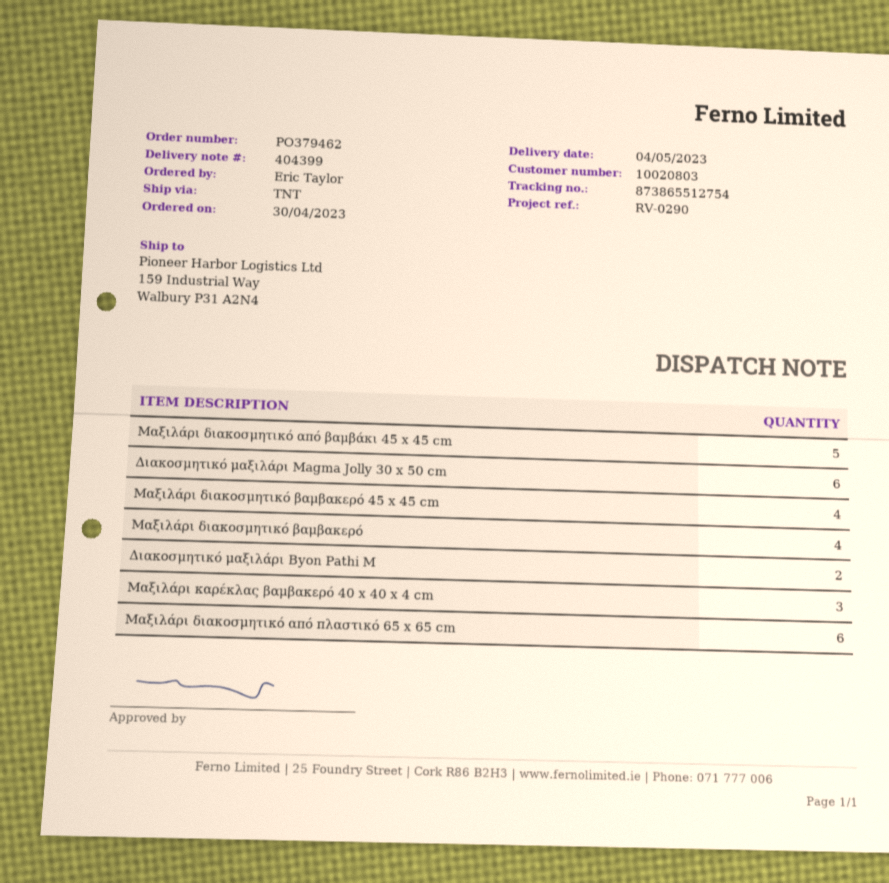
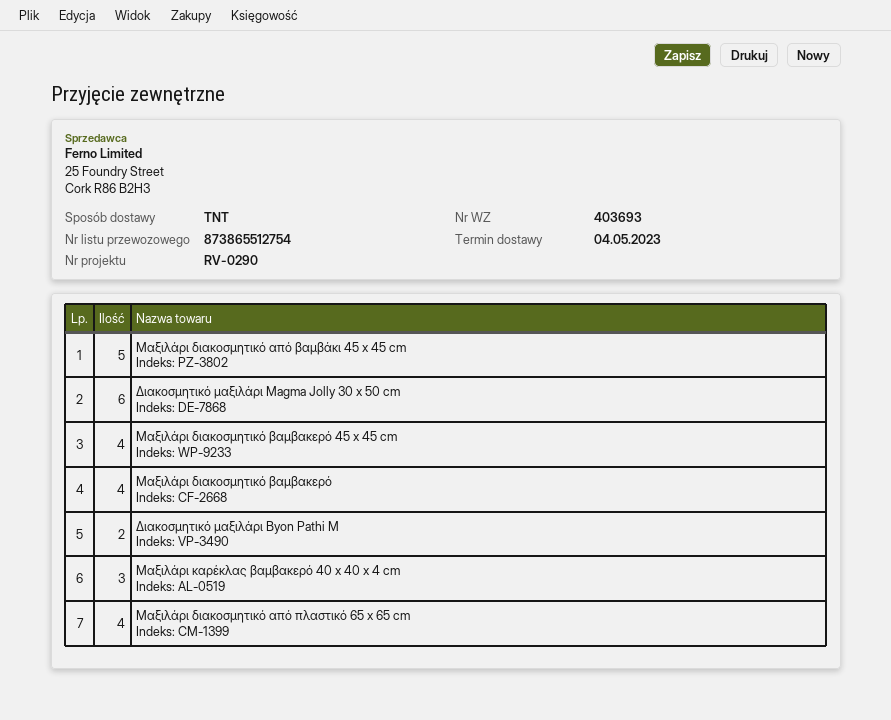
delivery note number: 404399 -> 403693
Μαξιλάρι διακοσμητικό από πλαστικό 65 x 65 cm: 6 -> 4

